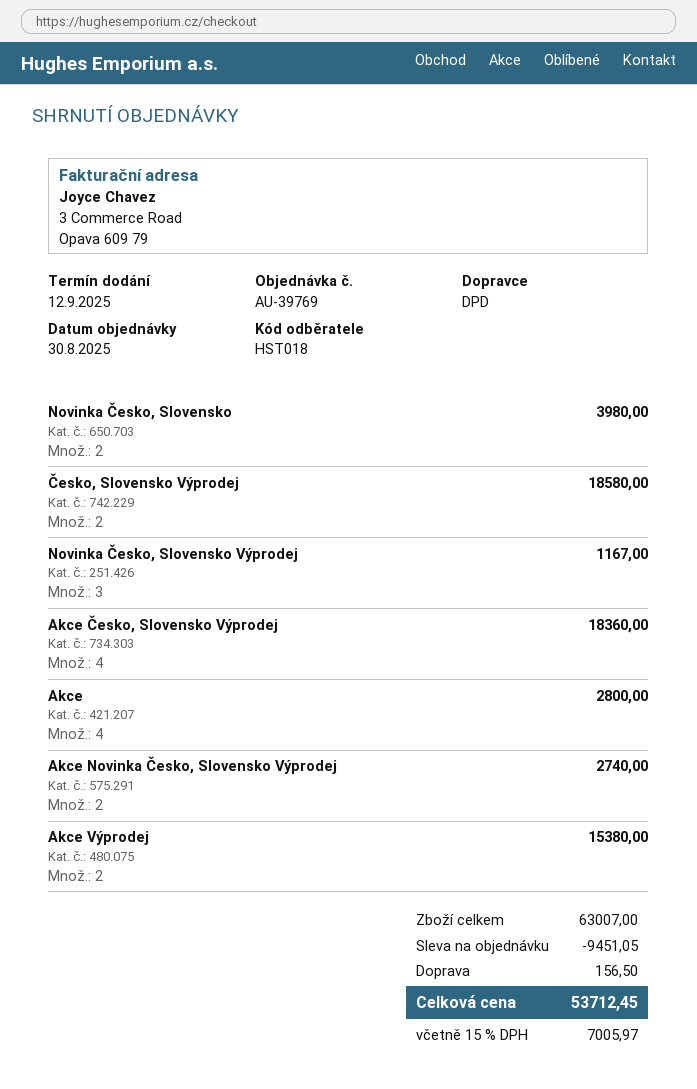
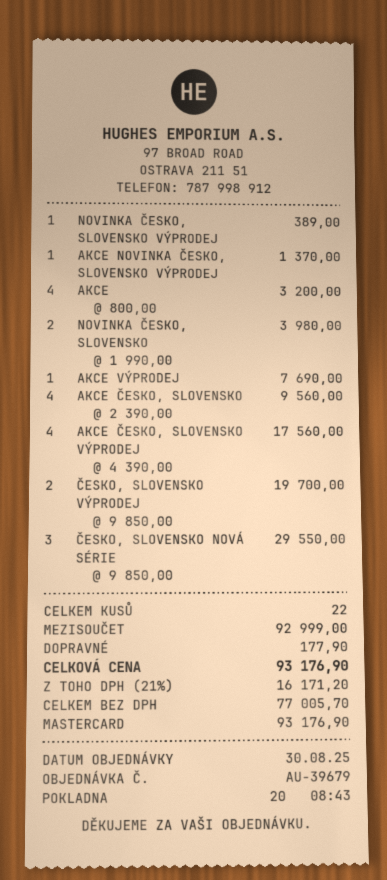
order number: AU-39769 -> AU-39679
Česko, Slovensko Výprodej: 2 for 18580.00 -> 2 for 19700.00
Novinka Česko, Slovensko Výprodej: 3 for 1167.00 -> 1 for 389.00
Akce Česko, Slovensko Výprodej: 4 for 18360.00 -> 4 for 17560.00
Akce: 4 for 2800.00 -> 4 for 3200.00
Akce Novinka Česko, Slovensko Výprodej: 2 for 2740.00 -> 1 for 1370.00
Akce Výprodej: 2 for 15380.00 -> 1 for 7690.00
AKCE ČESKO, SLOVENSKO: none -> 4 for 9560.00
ČESKO, SLOVENSKO NOVÁ SÉRIE: none -> 3 for 29550.00
subtotal: 63007.00 -> 92999.00
discount: 9451.05 -> none
shipping: 156.50 -> 177.90
tax: 15% = 7005.97 -> 21% = 16171.20
total: 53712.45 -> 93176.90

